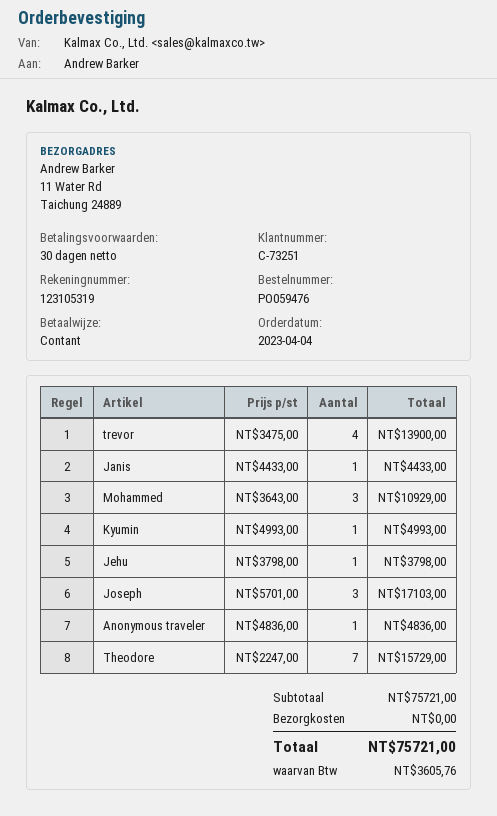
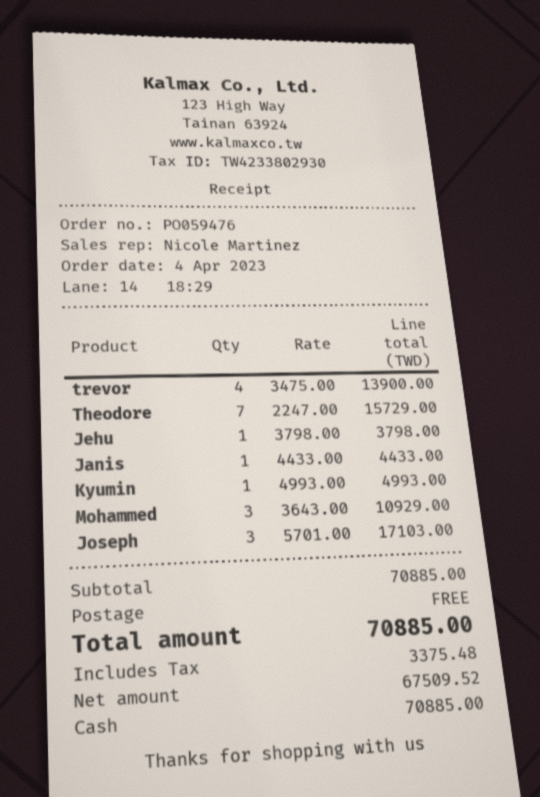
Anonymous traveler: 1 x 4836.00 = 4836.00 -> none
subtotal: 75721.00 -> 70885.00
tax: 3605.76 -> 3375.48
total: 75721.00 -> 70885.00

